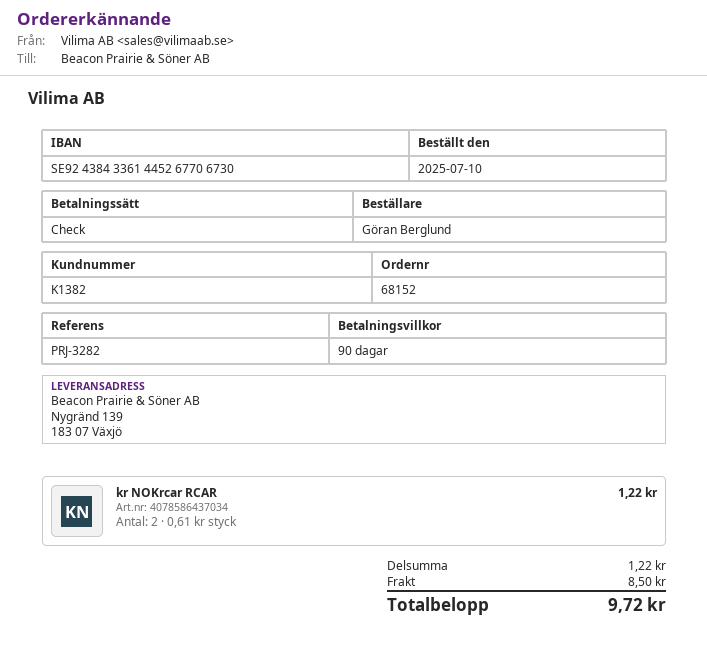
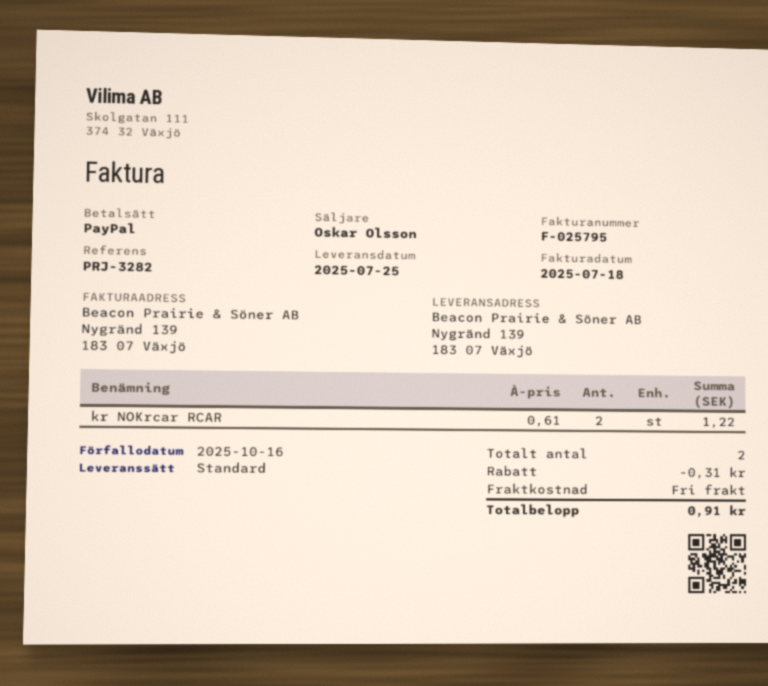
payment method: cheque -> PayPal
discount: none -> 0.31
shipping: 8.50 -> 0.00
total: 9.72 -> 0.91

